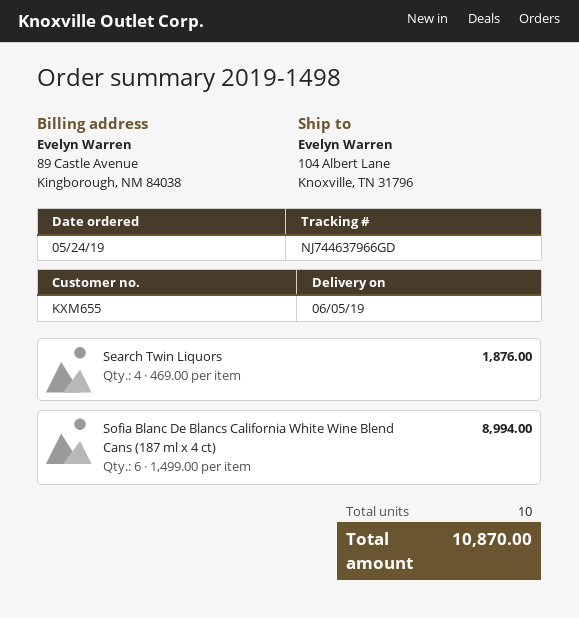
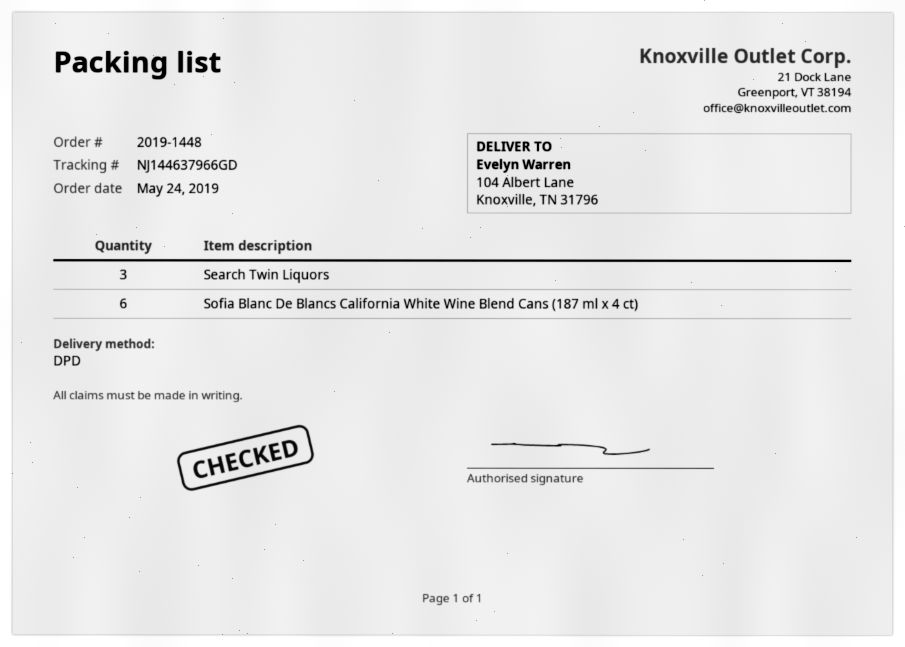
order number: 2019-1498 -> 2019-1448
tracking number: NJ744637966GD -> NJ144637966GD
Search Twin Liquors: 4 -> 3

